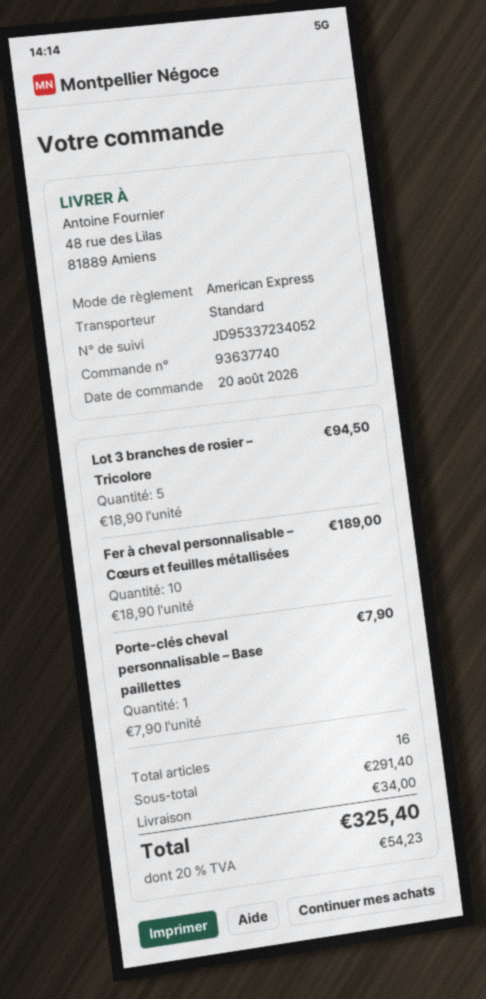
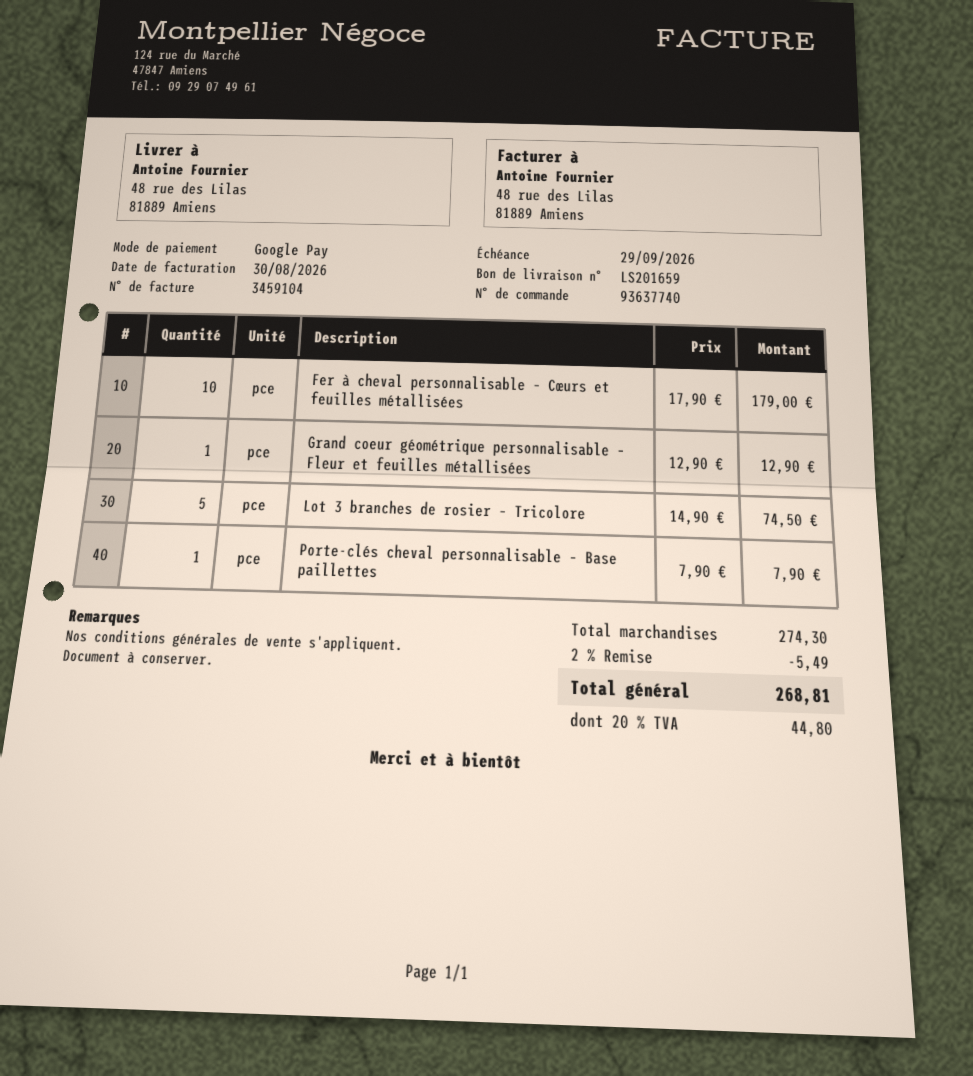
payment method: American Express -> Google Pay
Lot 3 branches de rosier – Tricolore: 5 x 18.90 = 94.50 -> 5 x 14.90 = 74.50
Fer à cheval personnalisable – Cœurs et feuilles métallisées: 10 x 18.90 = 189.00 -> 10 x 17.90 = 179.00
Grand coeur géométrique personnalisable – Fleur et feuilles métallisées: none -> 1 x 12.90 = 12.90
subtotal: 291.40 -> 274.30
discount: none -> 2% = 5.49
shipping: 34.00 -> none
tax: 20% = 54.23 -> 20% = 44.80
total: 325.40 -> 268.81

